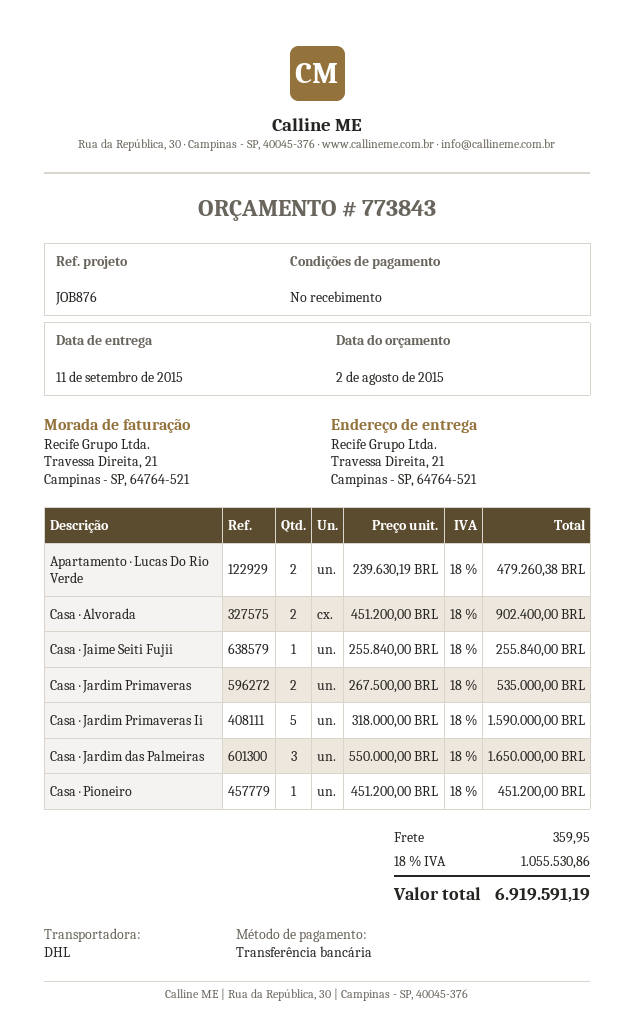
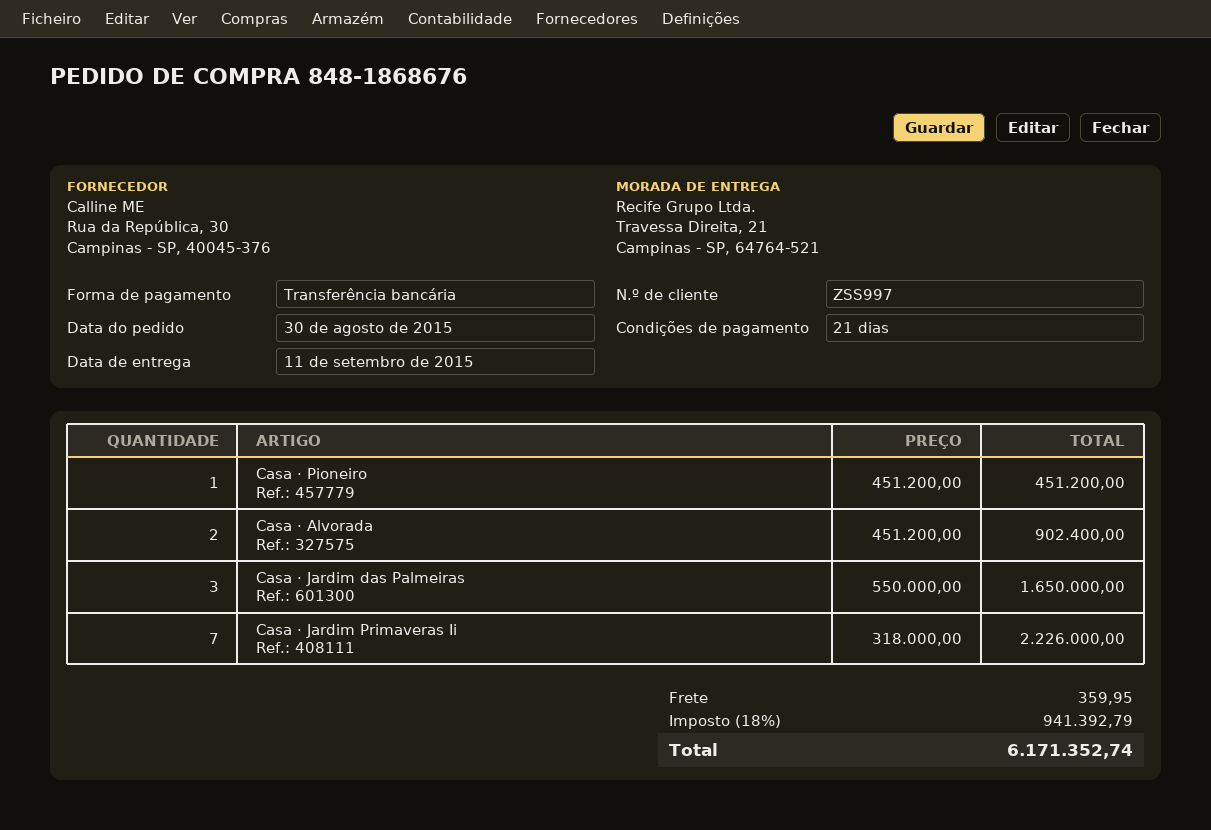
payment terms: on receipt -> 21 days
Apartamento · Lucas Do Rio Verde: 2 x 239630.19 = 479260.38 -> none
Casa · Jaime Seiti Fujii: 1 x 255840.00 = 255840.00 -> none
Casa · Jardim Primaveras: 2 x 267500.00 = 535000.00 -> none
Casa · Jardim Primaveras Ii: 5 x 318000.00 = 1590000.00 -> 7 x 318000.00 = 2226000.00
tax: 18% = 1055530.86 -> 18% = 941392.79
total: 6919591.19 -> 6171352.74

